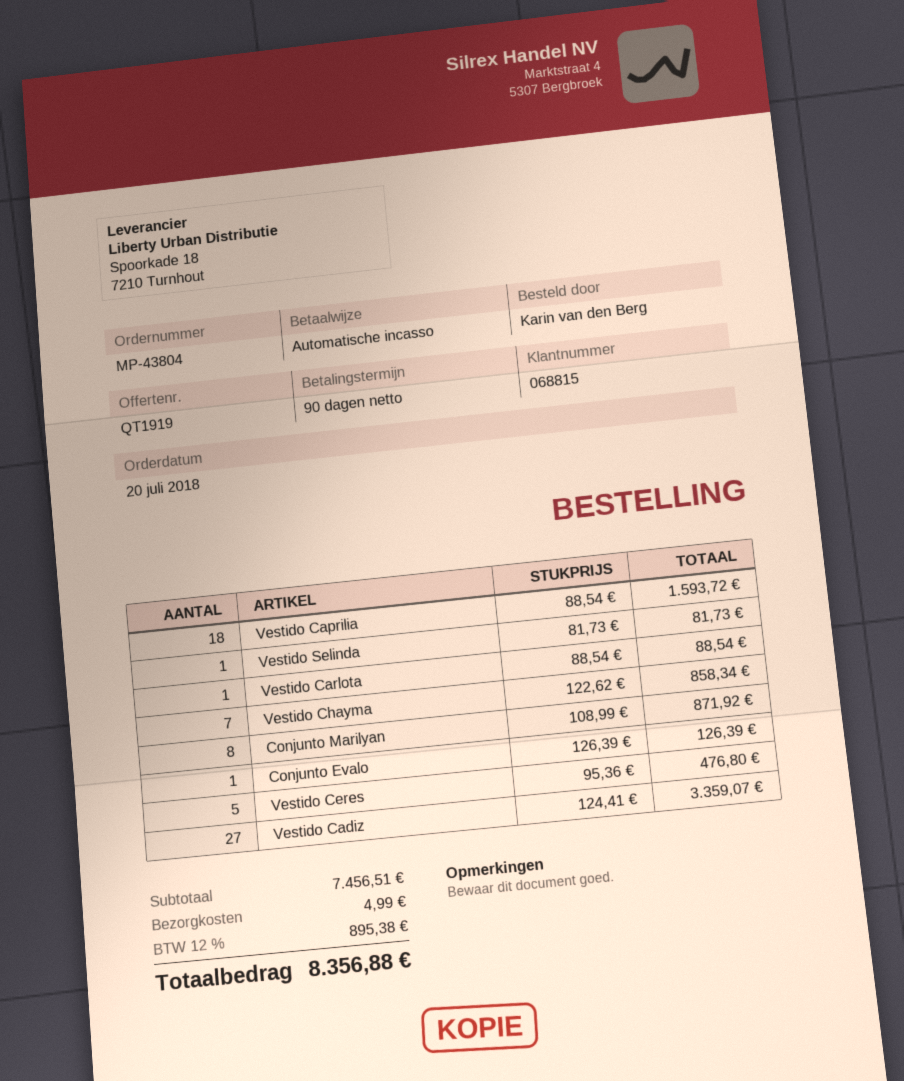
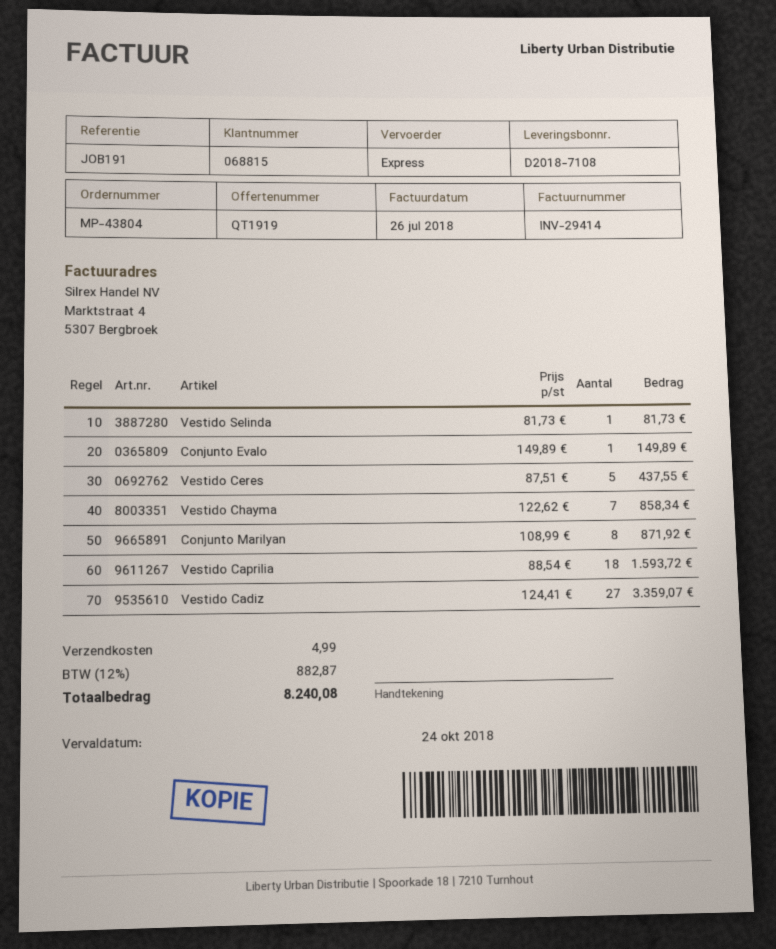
Vestido Carlota: 1 x 88.54 = 88.54 -> none
Conjunto Evalo: 1 x 126.39 = 126.39 -> 1 x 149.89 = 149.89
Vestido Ceres: 5 x 95.36 = 476.80 -> 5 x 87.51 = 437.55
tax: 12% = 895.38 -> 12% = 882.87
total: 8356.88 -> 8240.08

